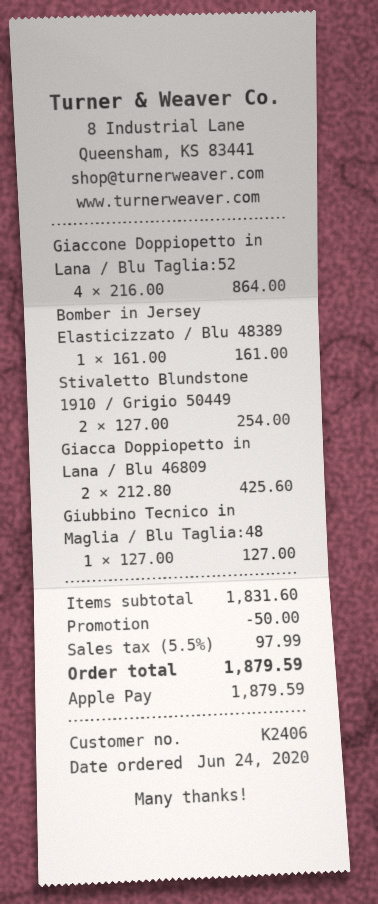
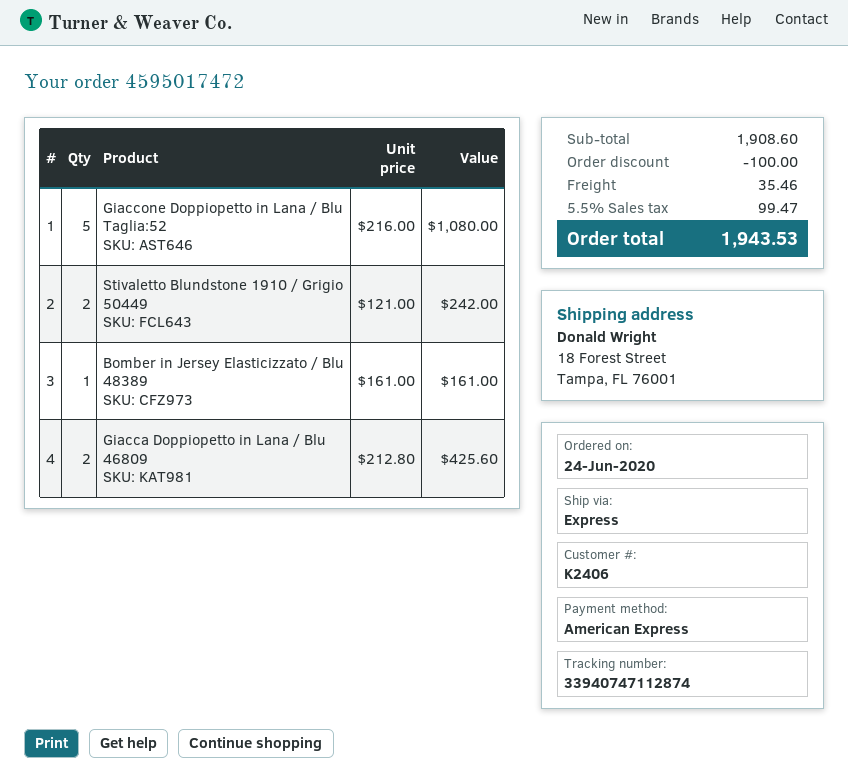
payment method: Apple Pay -> American Express
Giaccone Doppiopetto in Lana / Blu Taglia:52: 4 x 216.00 = 864.00 -> 5 x 216.00 = 1080.00
Stivaletto Blundstone 1910 / Grigio 50449: 2 x 127.00 = 254.00 -> 2 x 121.00 = 242.00
Giubbino Tecnico in Maglia / Blu Taglia:48: 1 x 127.00 = 127.00 -> none
subtotal: 1831.60 -> 1908.60
discount: 50.00 -> 100.00
shipping: none -> 35.46
tax: 5.5% = 97.99 -> 5.5% = 99.47
total: 1879.59 -> 1943.53

